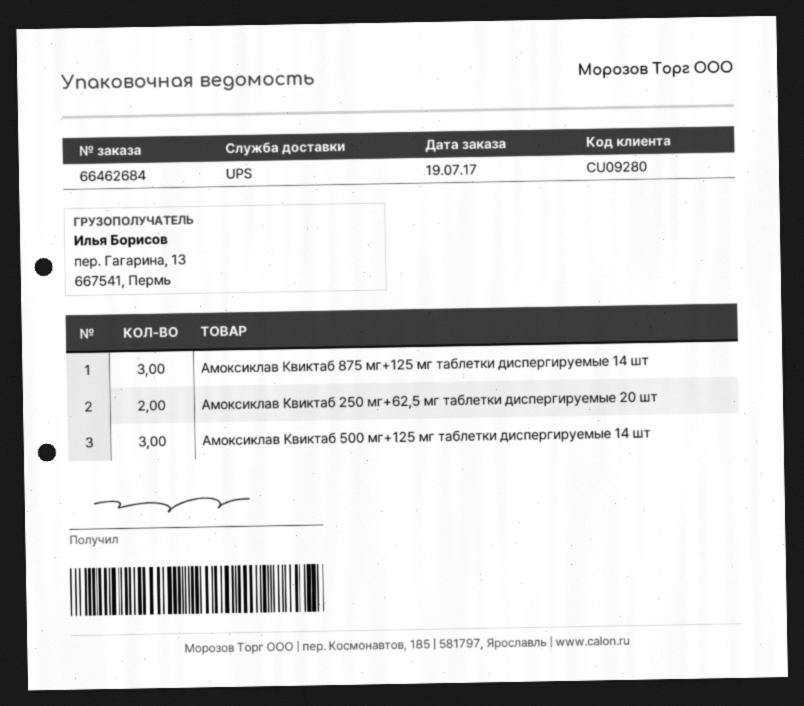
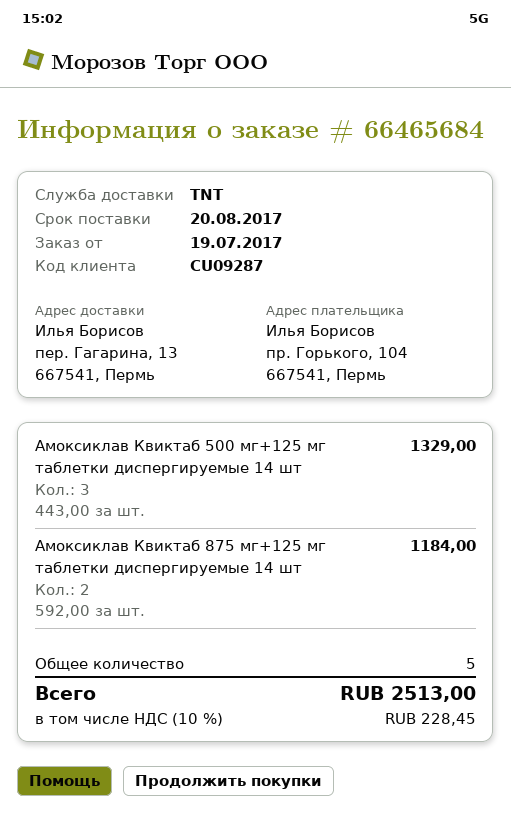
order number: 66462684 -> 66465684
customer number: CU09280 -> CU09287
shipping method: UPS -> TNT
Амоксиклав Квиктаб 875 мг+125 мг таблетки диспергируемые 14 шт: 3 -> 2
Амоксиклав Квиктаб 250 мг+62,5 мг таблетки диспергируемые 20 шт: 2 -> none

